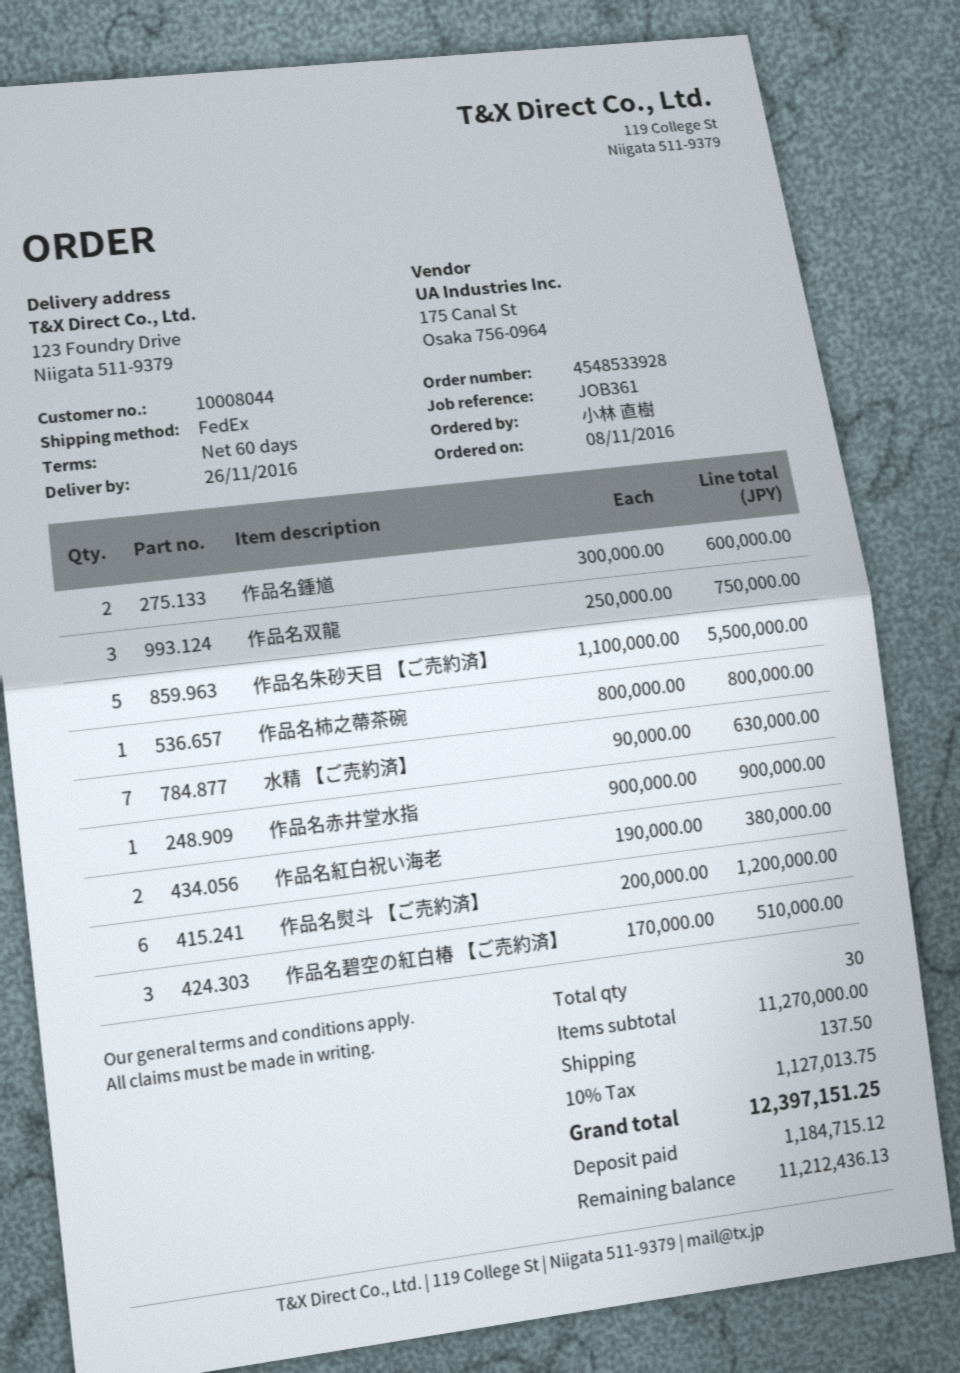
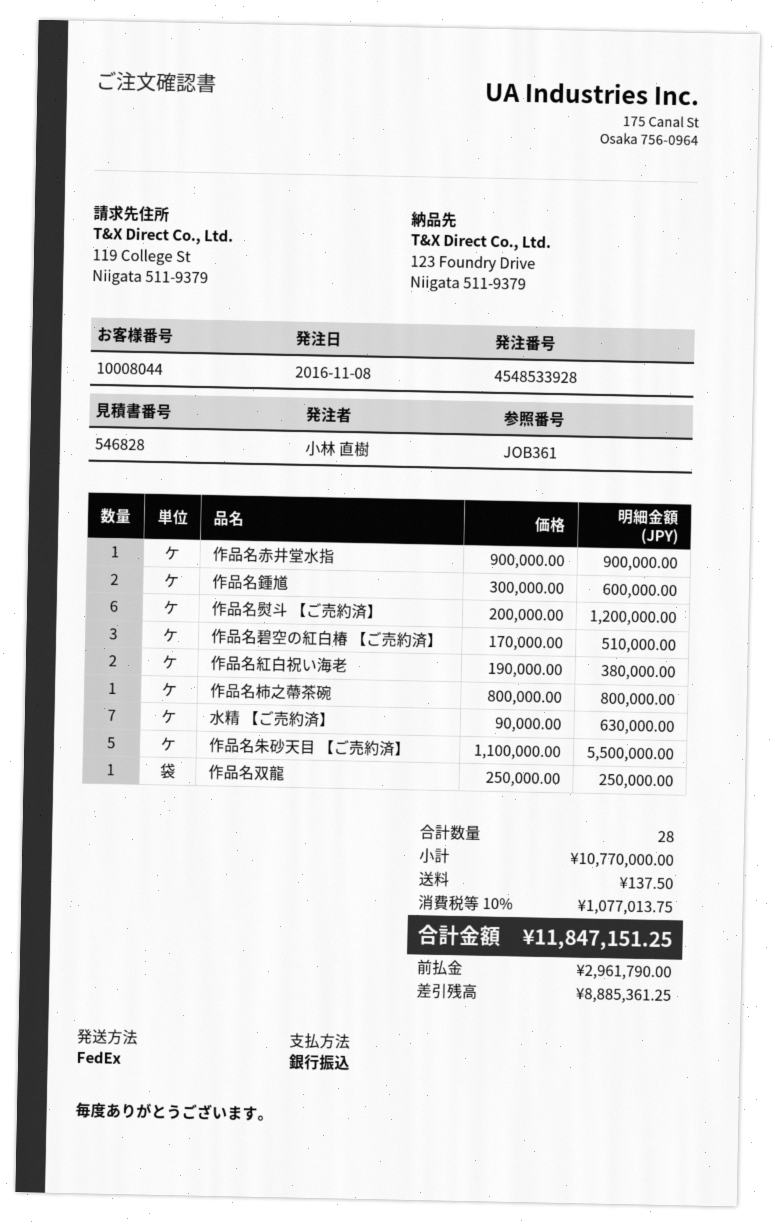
作品名双龍: 3 x 250000.00 = 750000.00 -> 1 x 250000.00 = 250000.00
total quantity: 30 -> 28
subtotal: 11270000.00 -> 10770000.00
tax: 10% = 1127013.75 -> 10% = 1077013.75
total: 12397151.25 -> 11847151.25
deposit: 1184715.12 -> 2961790.00
balance: 11212436.13 -> 8885361.25

